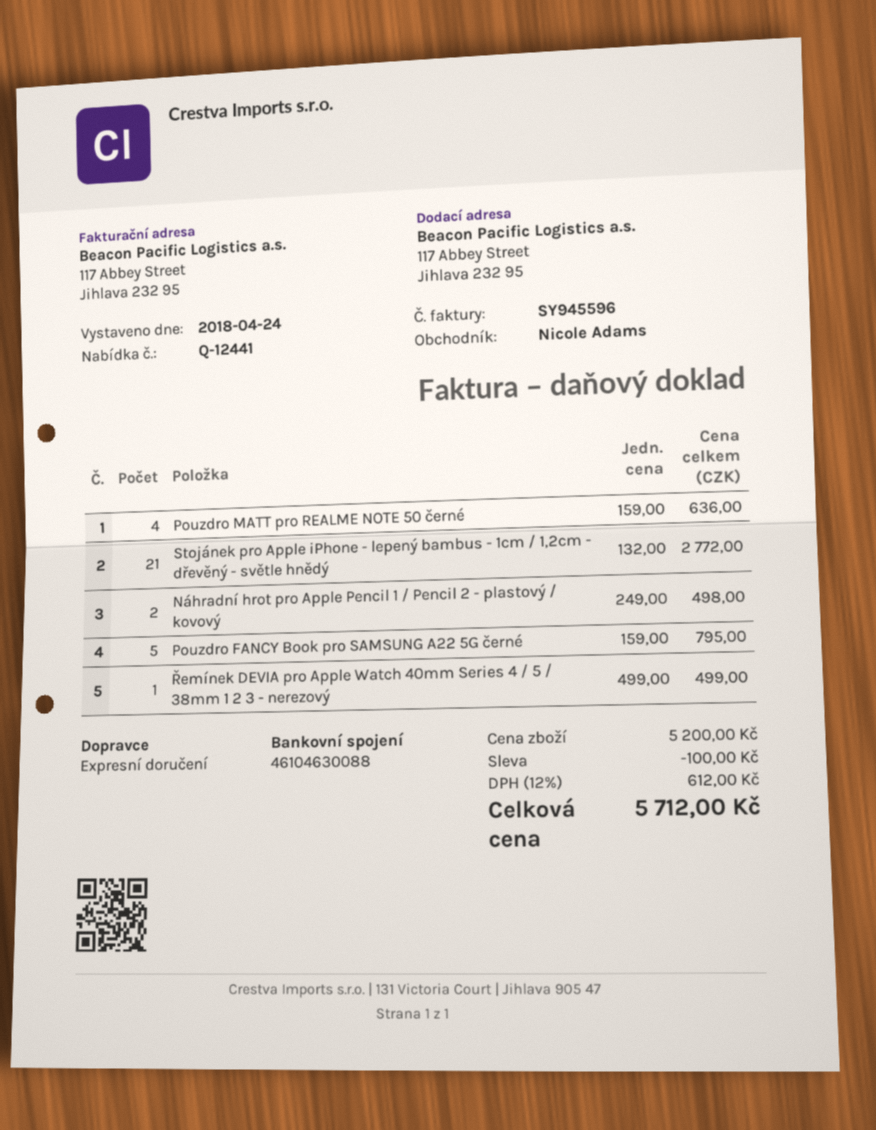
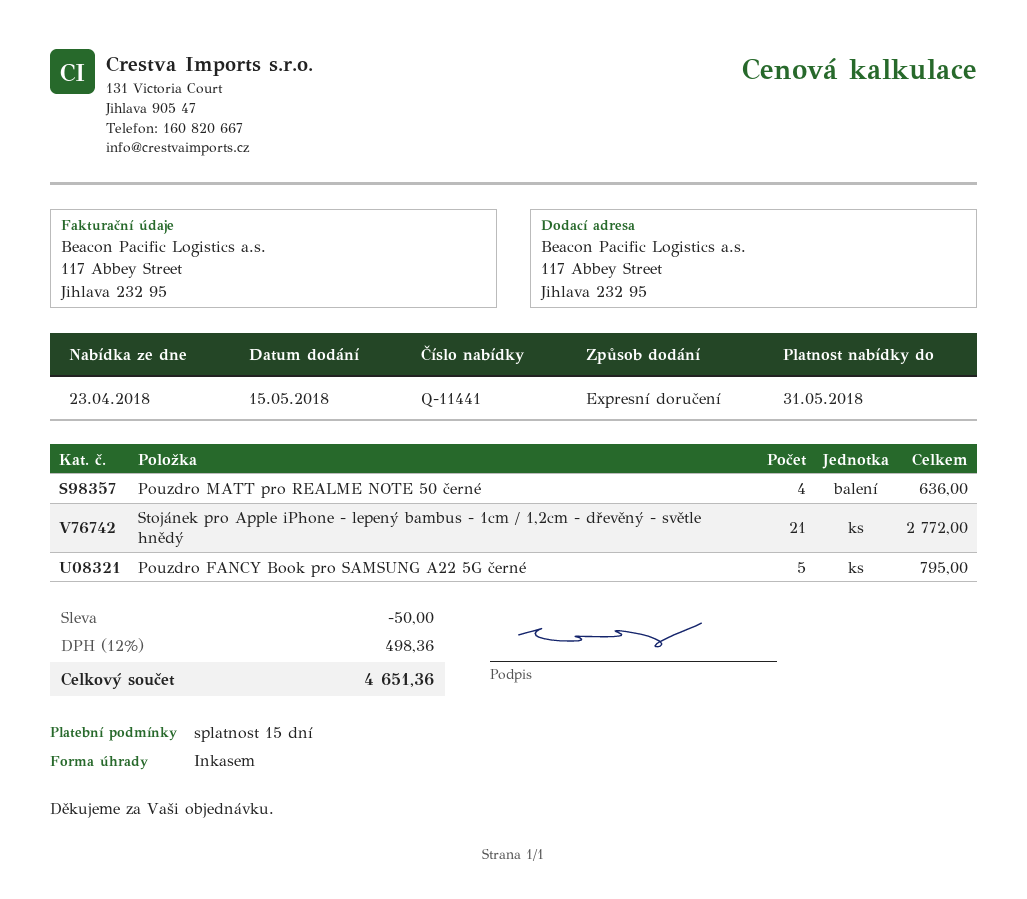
quote number: Q-12441 -> Q-11441
Náhradní hrot pro Apple Pencil 1 / Pencil 2 - plastový / kovový: 2 for 498.00 -> none
Řemínek DEVIA pro Apple Watch 40mm Series 4 / 5 / 38mm 1 2 3 - nerezový: 1 for 499.00 -> none
discount: 100.00 -> 50.00
tax: 12% = 612.00 -> 12% = 498.36
total: 5712.00 -> 4651.36

